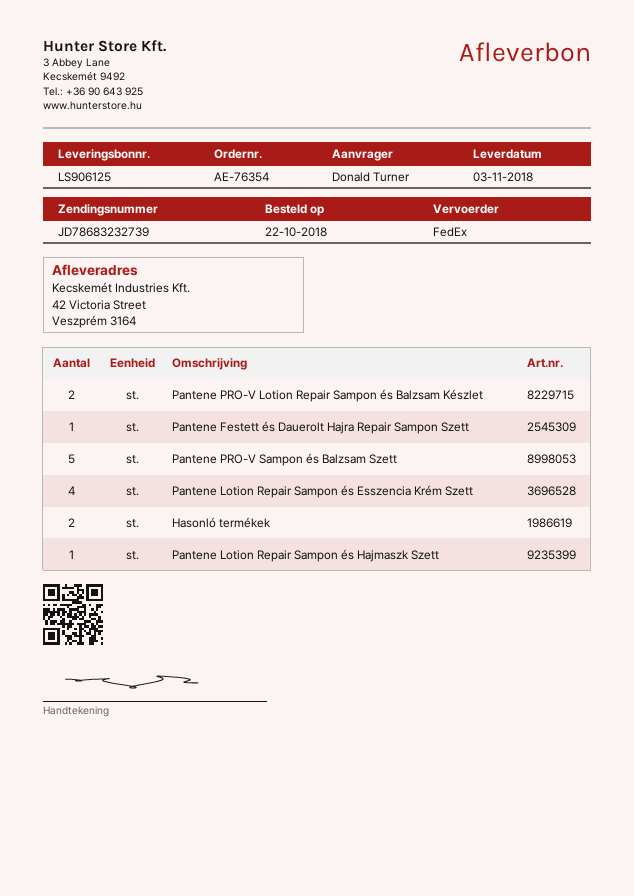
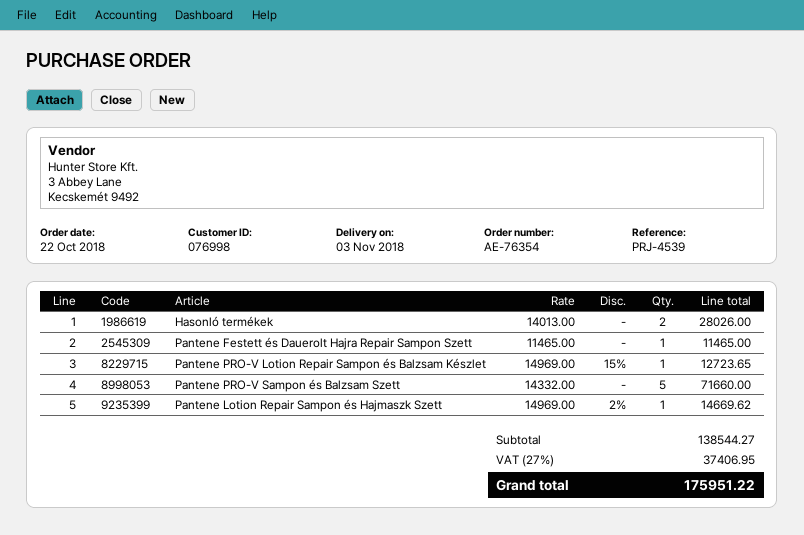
Pantene PRO-V Lotion Repair Sampon és Balzsam Készlet: 2 -> 1
Pantene Lotion Repair Sampon és Esszencia Krém Szett: 4 -> none

